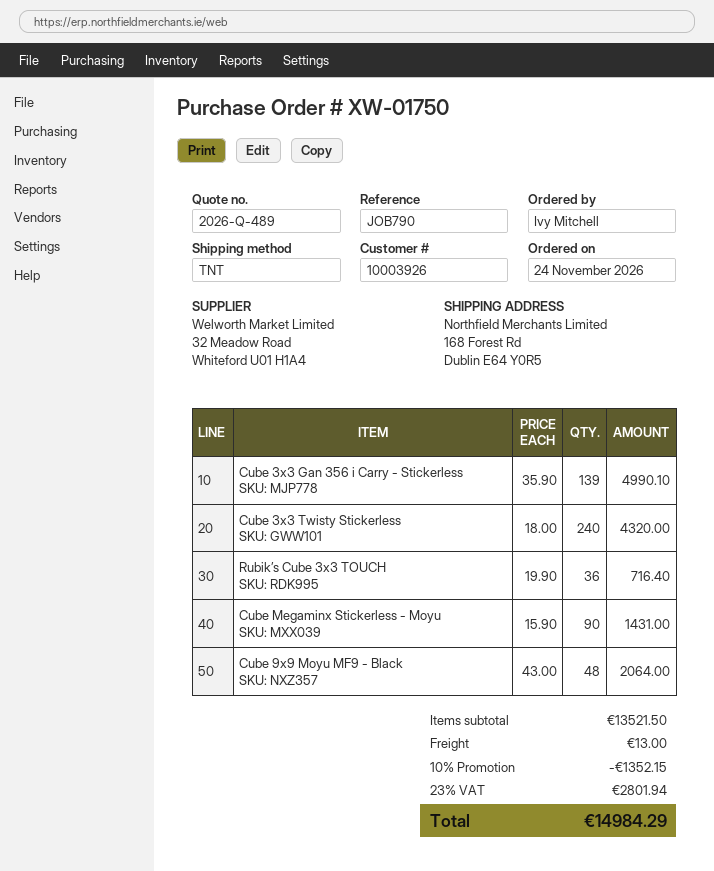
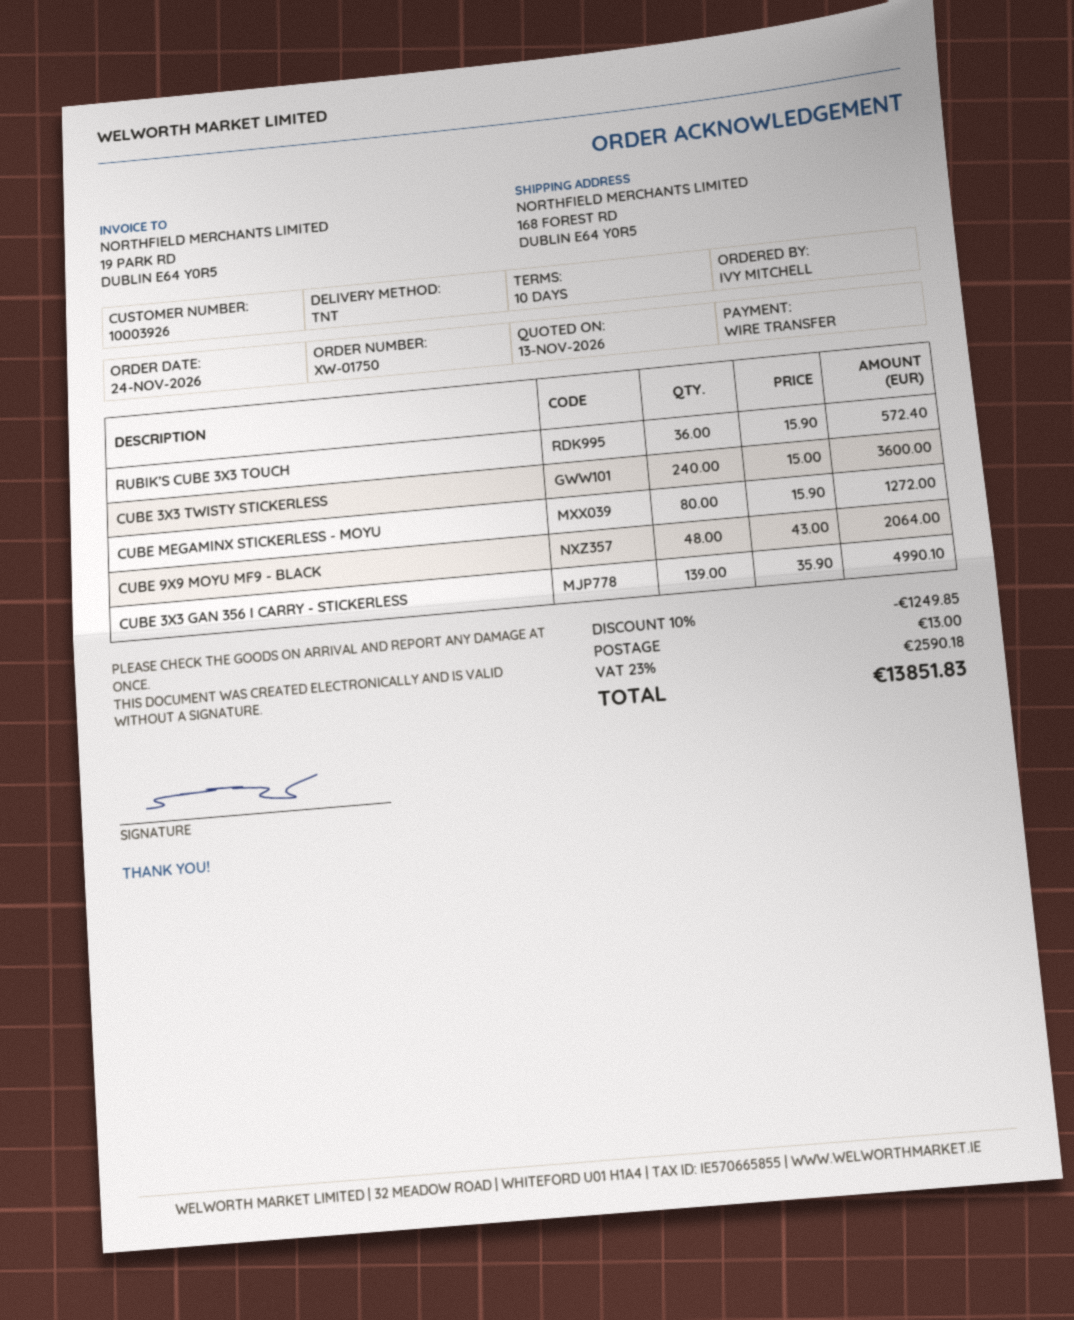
Cube 3x3 Twisty Stickerless: 240 x 18.00 = 4320.00 -> 240 x 15.00 = 3600.00
Rubik’s Cube 3x3 TOUCH: 36 x 19.90 = 716.40 -> 36 x 15.90 = 572.40
Cube Megaminx Stickerless - Moyu: 90 x 15.90 = 1431.00 -> 80 x 15.90 = 1272.00
discount: 10% = 1352.15 -> 10% = 1249.85
tax: 23% = 2801.94 -> 23% = 2590.18
total: 14984.29 -> 13851.83

